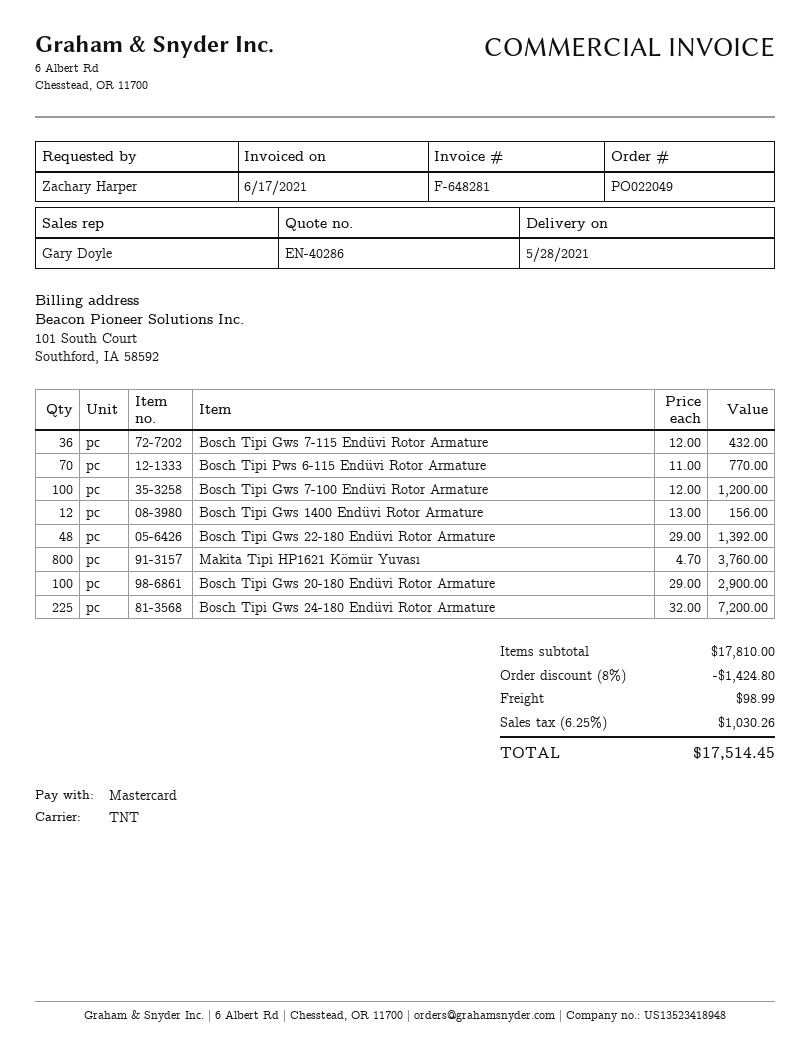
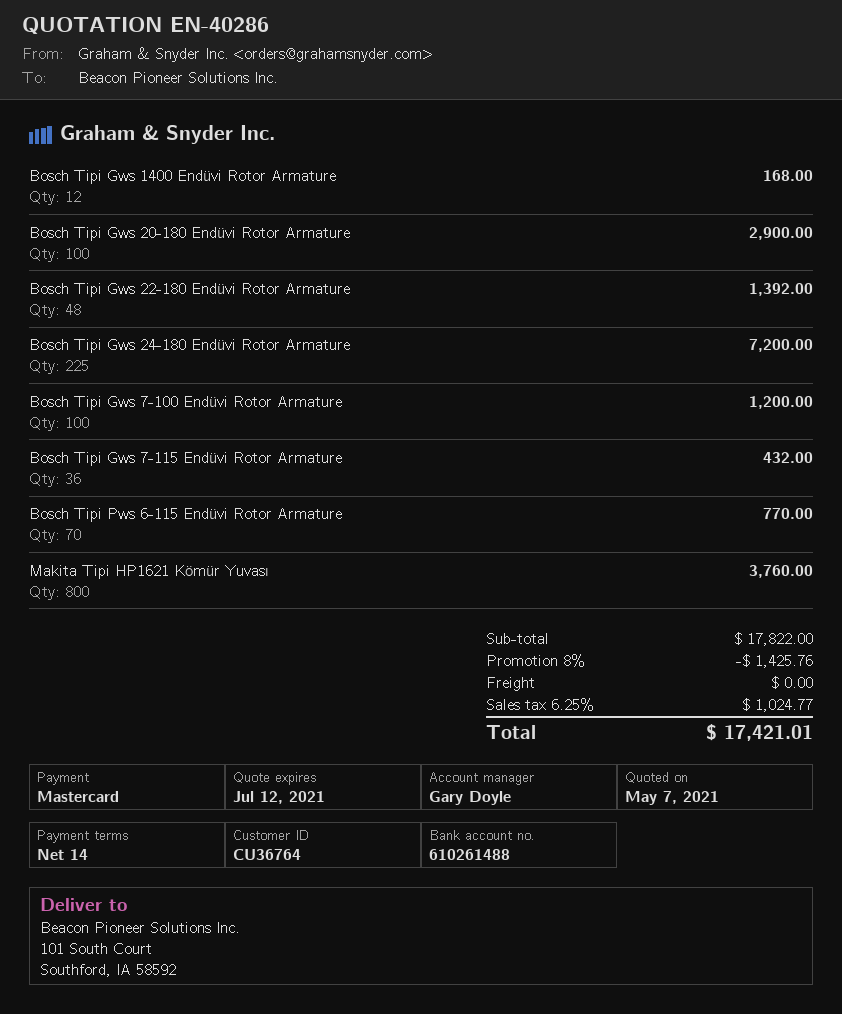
Bosch Tipi Gws 1400 Endüvi Rotor Armature: 12 for 156.00 -> 12 for 168.00
subtotal: 17810.00 -> 17822.00
discount: 8% = 1424.80 -> 8% = 1425.76
shipping: 98.99 -> 0.00
tax: 6.25% = 1030.26 -> 6.25% = 1024.77
total: 17514.45 -> 17421.01

